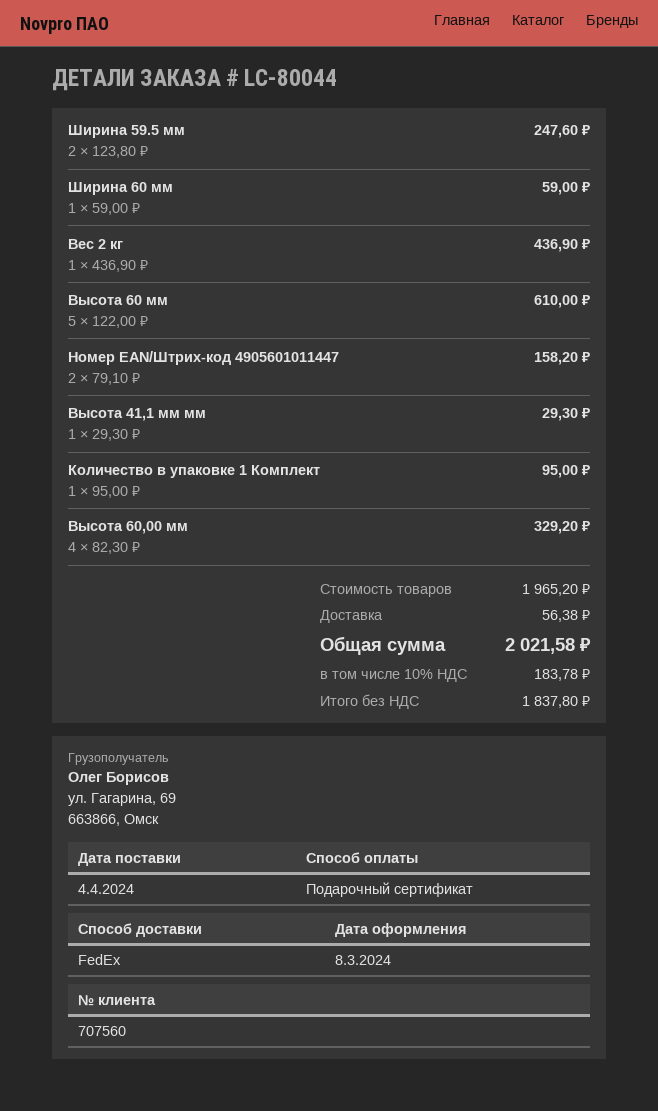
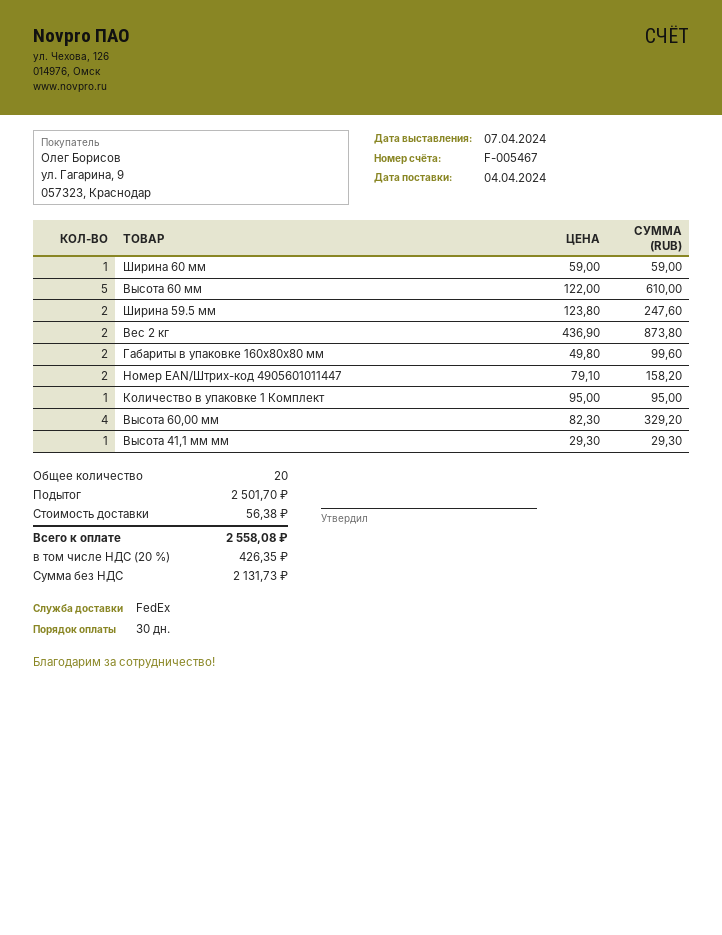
Вес 2 кг: 1 x 436.90 = 436.90 -> 2 x 436.90 = 873.80
Габариты в упаковке 160x80x80 мм: none -> 2 x 49.80 = 99.60
subtotal: 1965.20 -> 2501.70
net: 1837.80 -> 2131.73
tax: 10% = 183.78 -> 20% = 426.35
total: 2021.58 -> 2558.08

